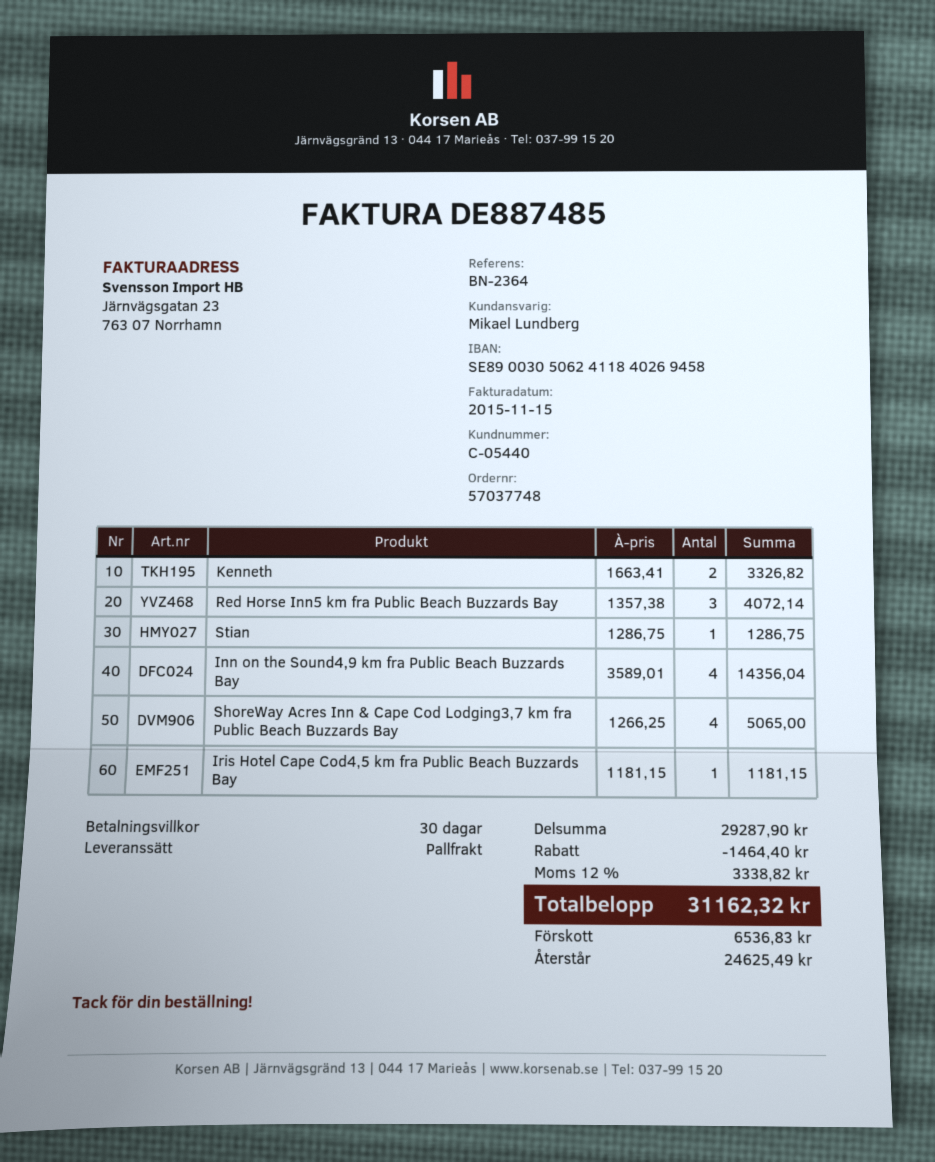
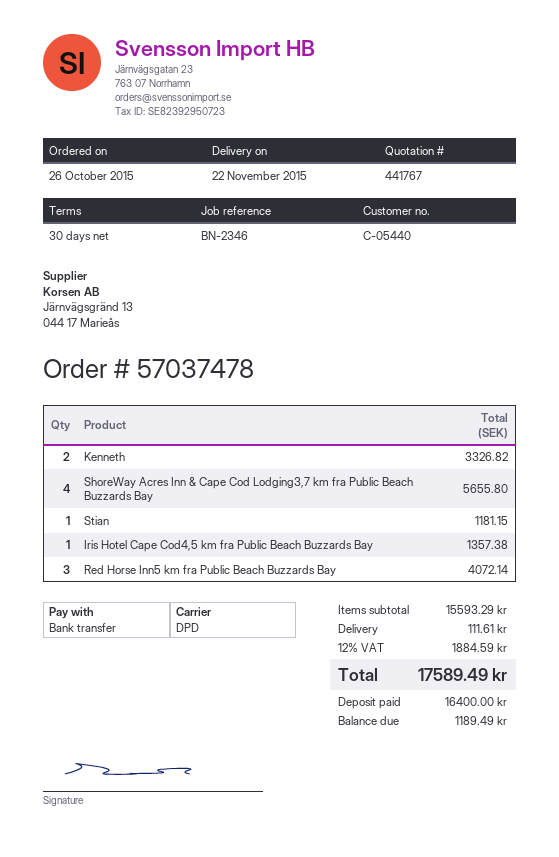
order number: 57037748 -> 57037478
reference: BN-2364 -> BN-2346
shipping method: pallet freight -> DPD
Stian: 1 for 1286.75 -> 1 for 1181.15
Inn on the Sound4,9 km fra Public Beach Buzzards Bay: 4 for 14356.04 -> none
ShoreWay Acres Inn & Cape Cod Lodging3,7 km fra Public Beach Buzzards Bay: 4 for 5065.00 -> 4 for 5655.80
Iris Hotel Cape Cod4,5 km fra Public Beach Buzzards Bay: 1 for 1181.15 -> 1 for 1357.38
subtotal: 29287.90 -> 15593.29
discount: 1464.40 -> none
shipping: none -> 111.61
tax: 12% = 3338.82 -> 12% = 1884.59
total: 31162.32 -> 17589.49
deposit: 6536.83 -> 16400.00
balance: 24625.49 -> 1189.49

